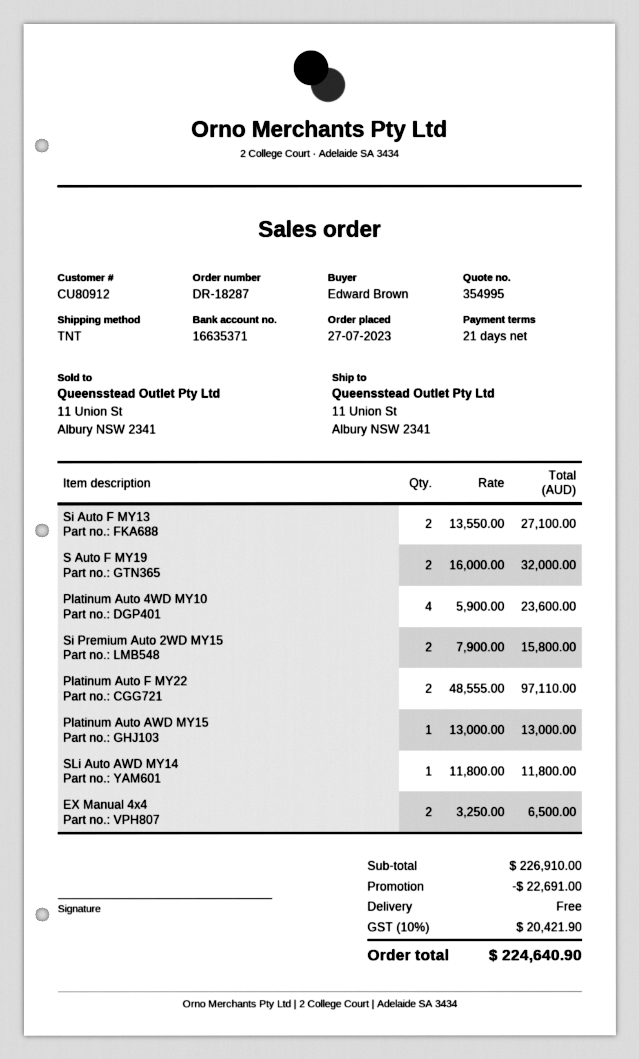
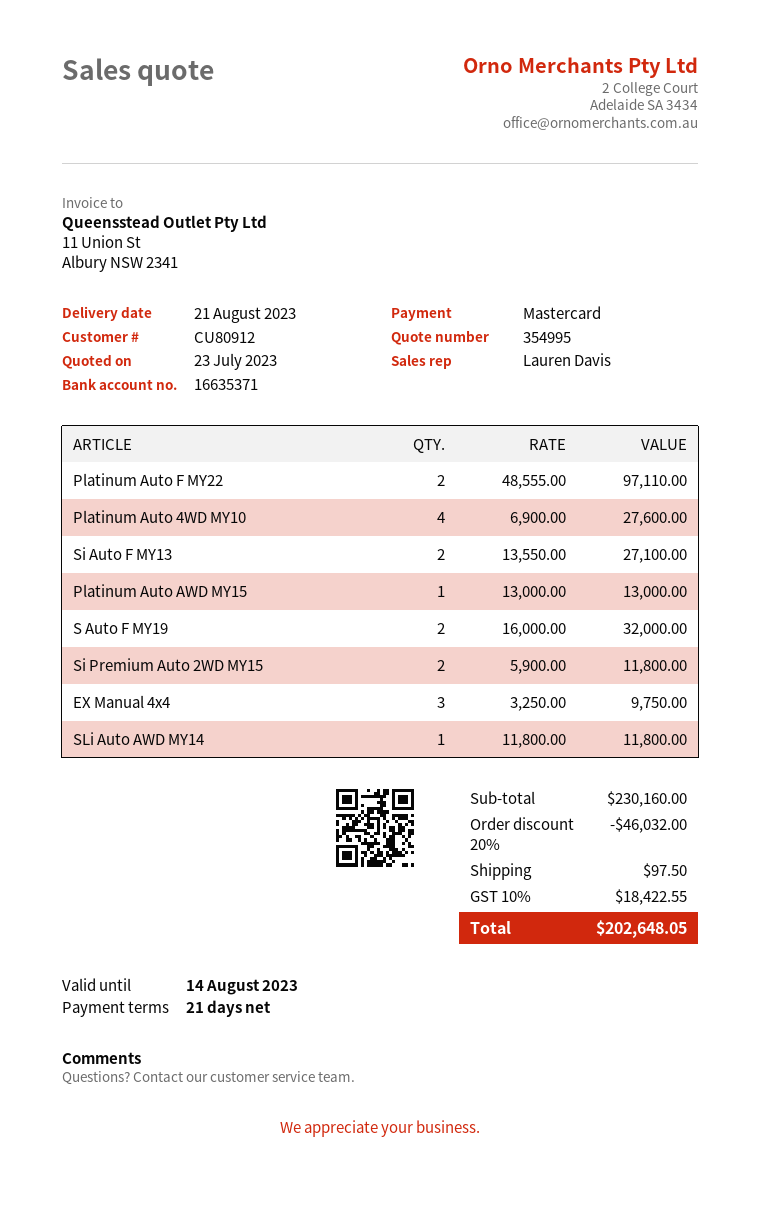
Platinum Auto 4WD MY10: 4 x 5900.00 = 23600.00 -> 4 x 6900.00 = 27600.00
Si Premium Auto 2WD MY15: 2 x 7900.00 = 15800.00 -> 2 x 5900.00 = 11800.00
EX Manual 4x4: 2 x 3250.00 = 6500.00 -> 3 x 3250.00 = 9750.00
subtotal: 226910.00 -> 230160.00
discount: 22691.00 -> 46032.00
shipping: 0.00 -> 97.50
tax: 10% = 20421.90 -> 10% = 18422.55
total: 224640.90 -> 202648.05

